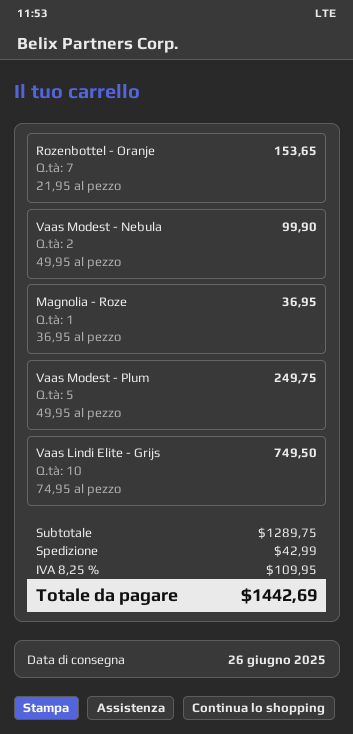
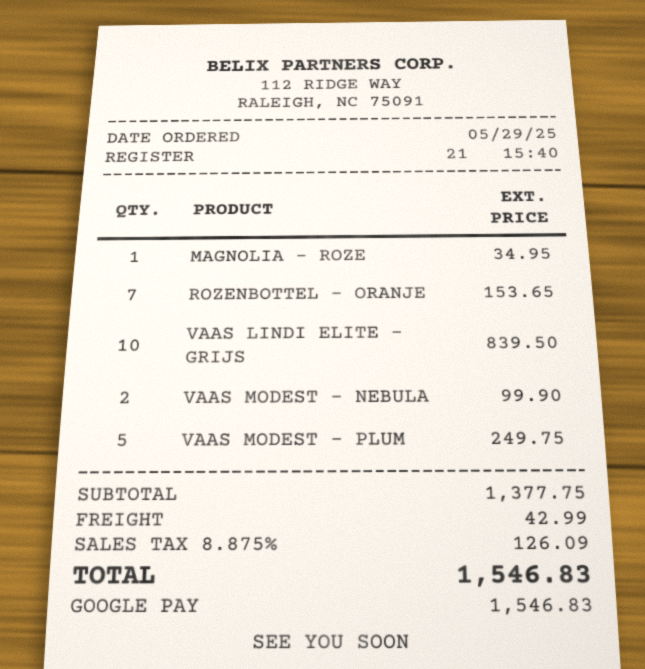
Magnolia - Roze: 1 for 36.95 -> 1 for 34.95
Vaas Lindi Elite - Grijs: 10 for 749.50 -> 10 for 839.50
subtotal: 1289.75 -> 1377.75
tax: 8.25% = 109.95 -> 8.875% = 126.09
total: 1442.69 -> 1546.83

